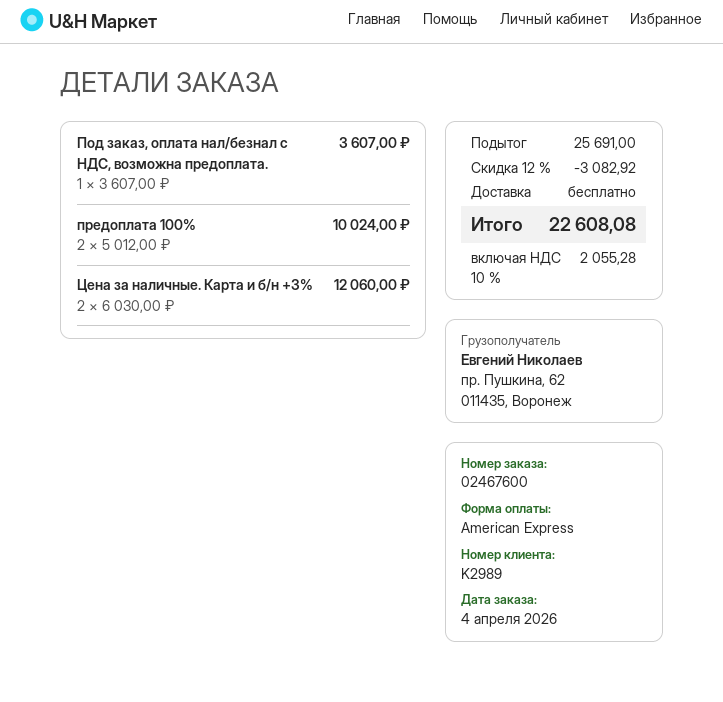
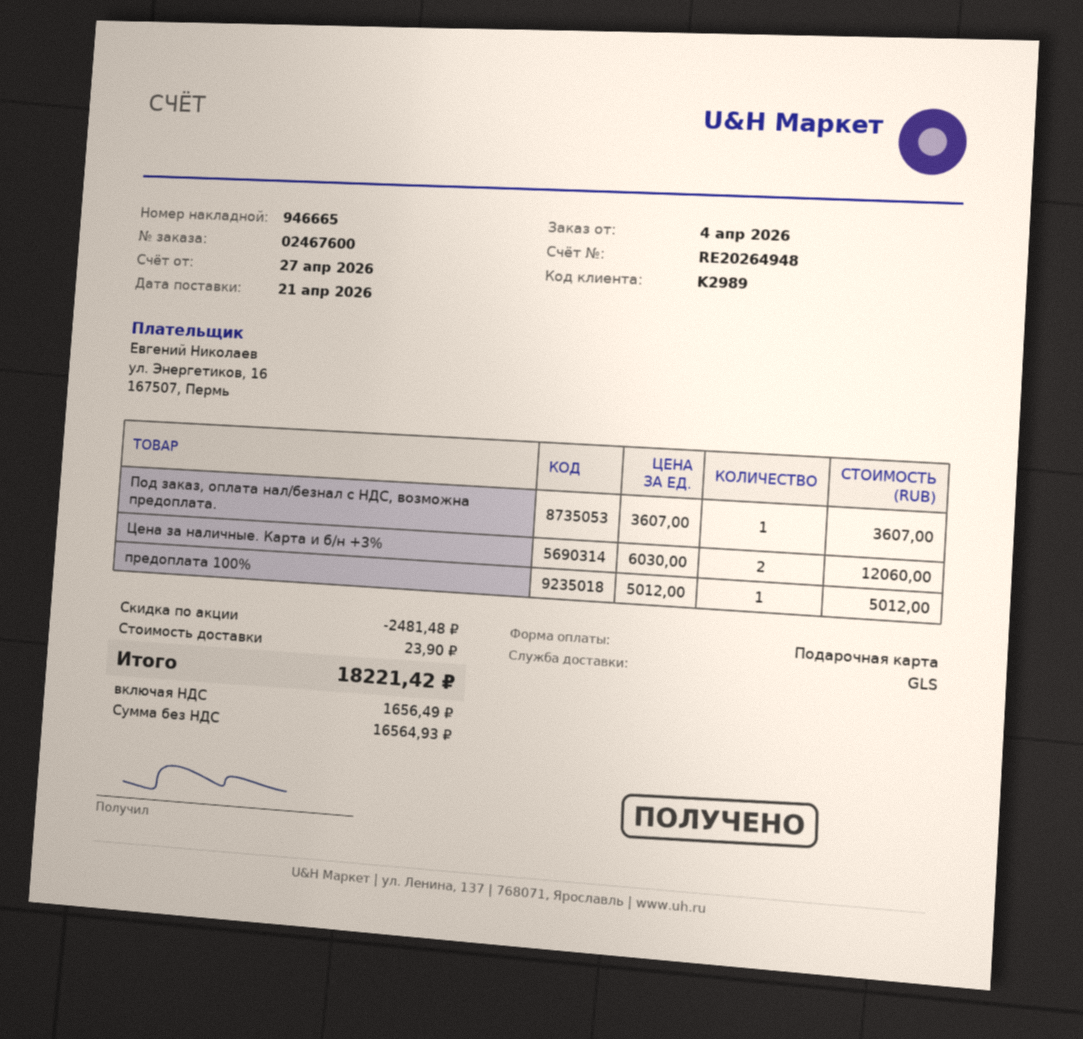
payment method: American Express -> gift card
предоплата 100%: 2 x 5012.00 = 10024.00 -> 1 x 5012.00 = 5012.00
discount: 3082.92 -> 2481.48
shipping: 0.00 -> 23.90
tax: 2055.28 -> 1656.49
total: 22608.08 -> 18221.42

